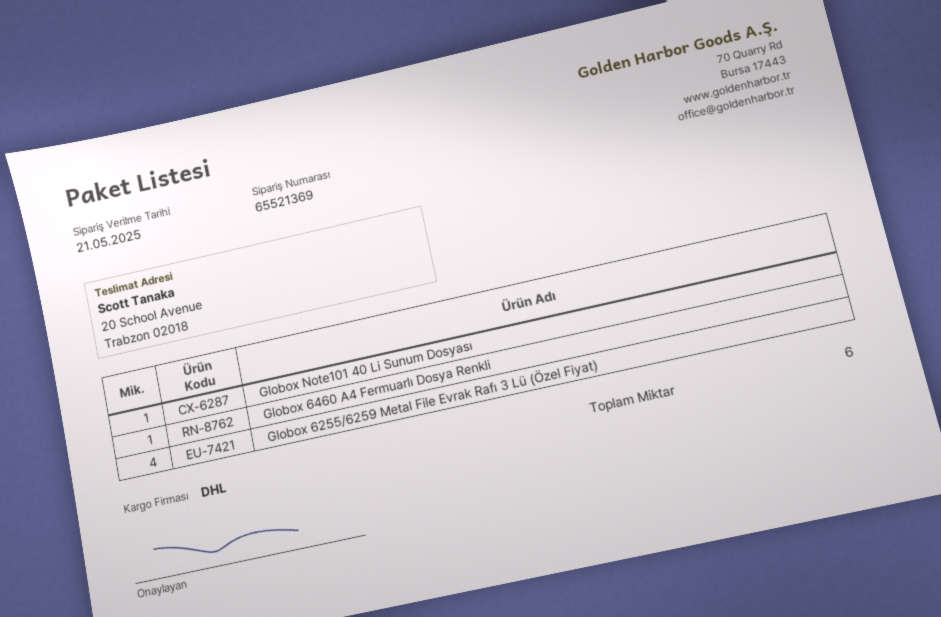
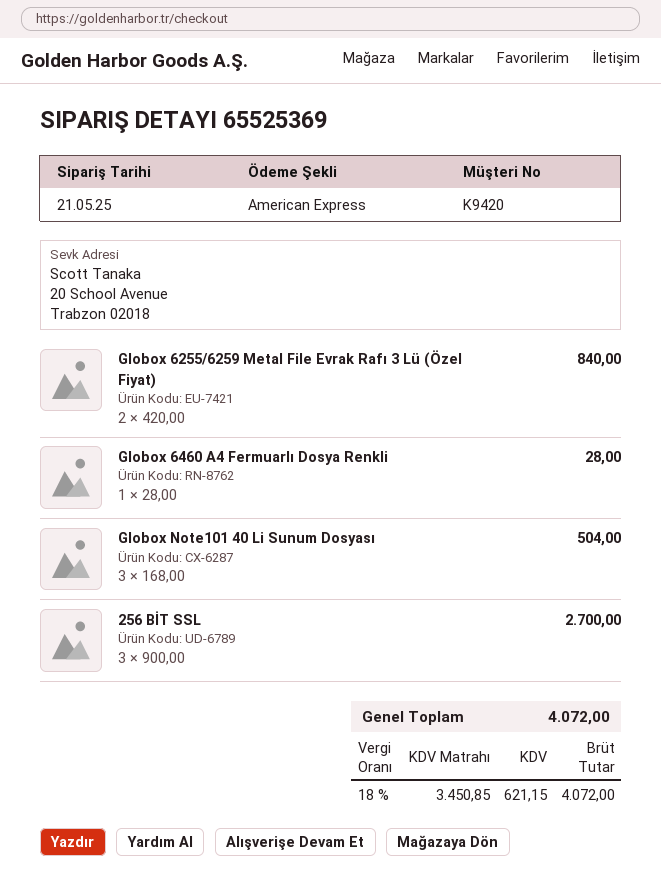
order number: 65521369 -> 65525369
Globox Note101 40 Li Sunum Dosyası: 1 -> 3
Globox 6255/6259 Metal File Evrak Rafı 3 Lü (Özel Fiyat): 4 -> 2
256 BİT SSL: none -> 3

